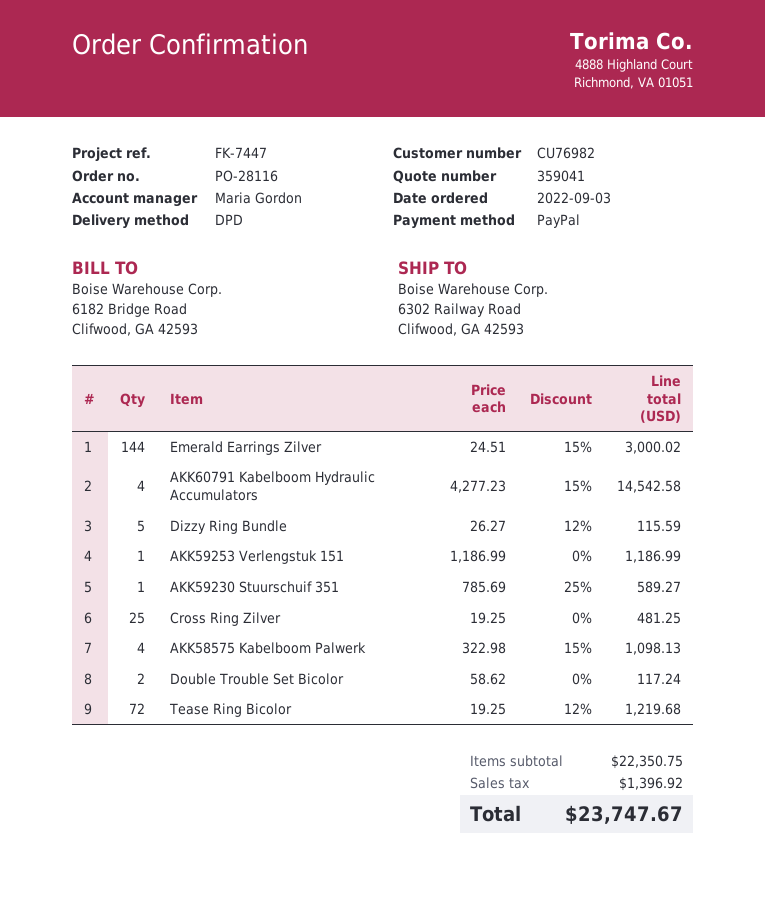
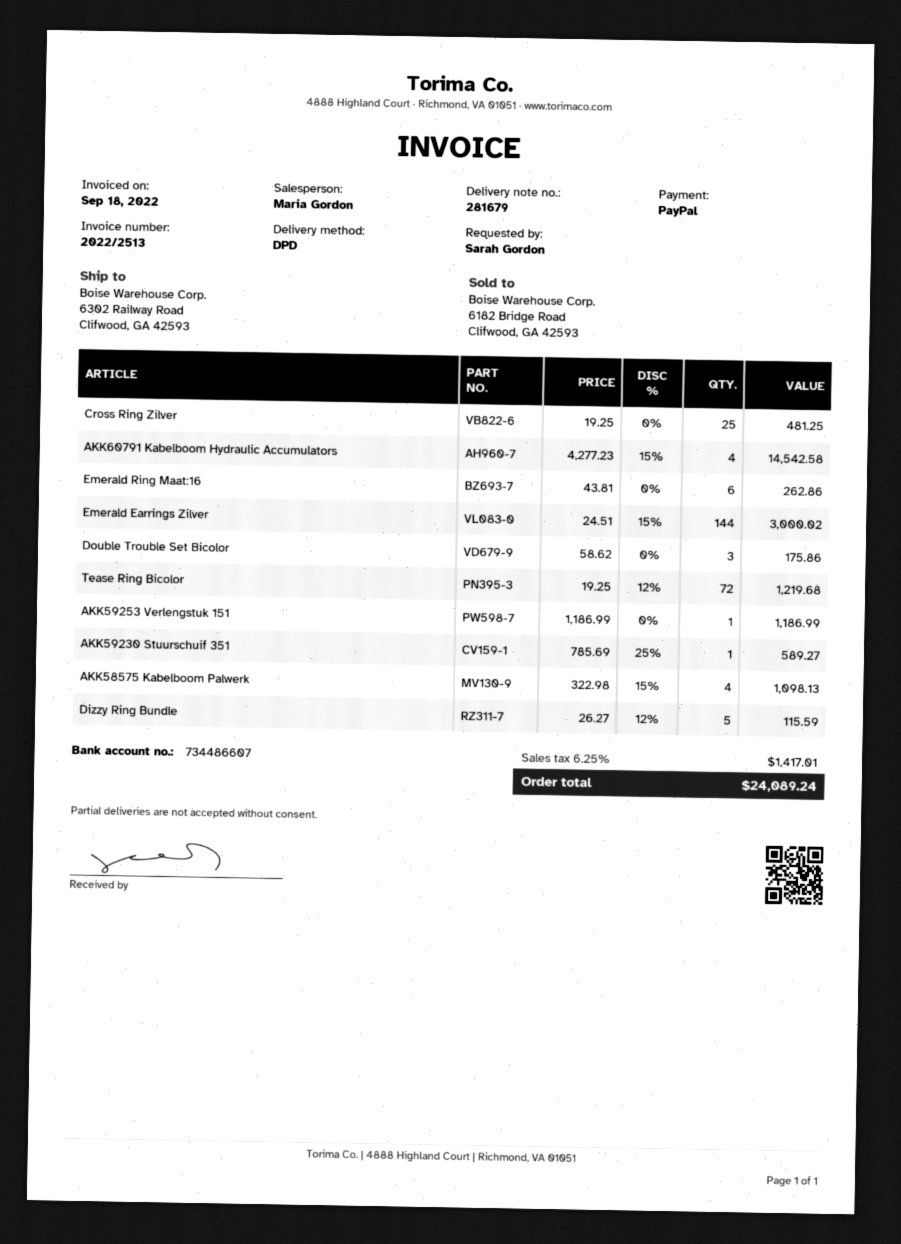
Double Trouble Set Bicolor: 2 x 58.62 = 117.24 -> 3 x 58.62 = 175.86
Emerald Ring Maat:16: none -> 6 x 43.81 = 262.86
tax: 1396.92 -> 1417.01
total: 23747.67 -> 24089.24

